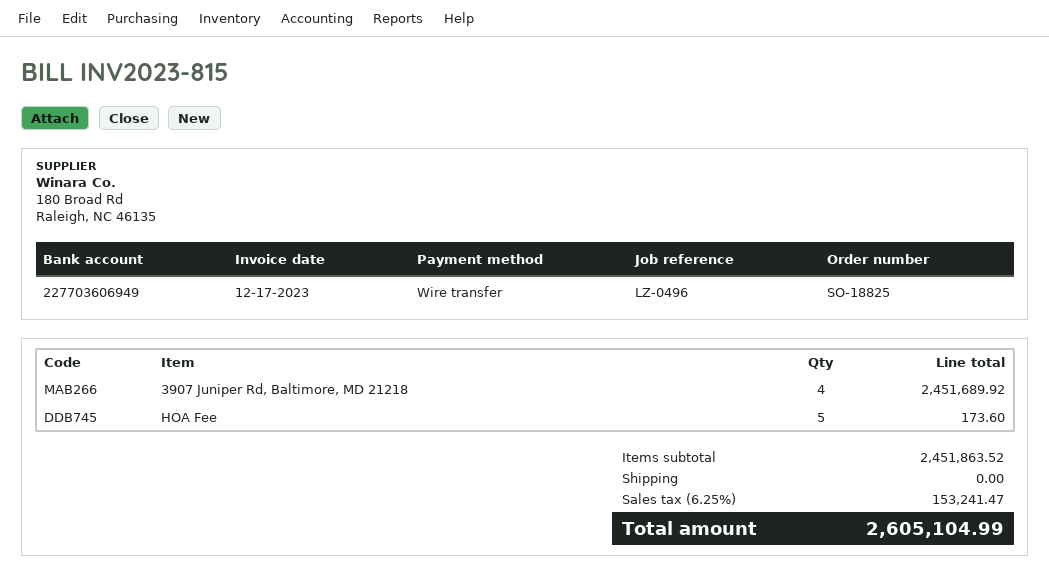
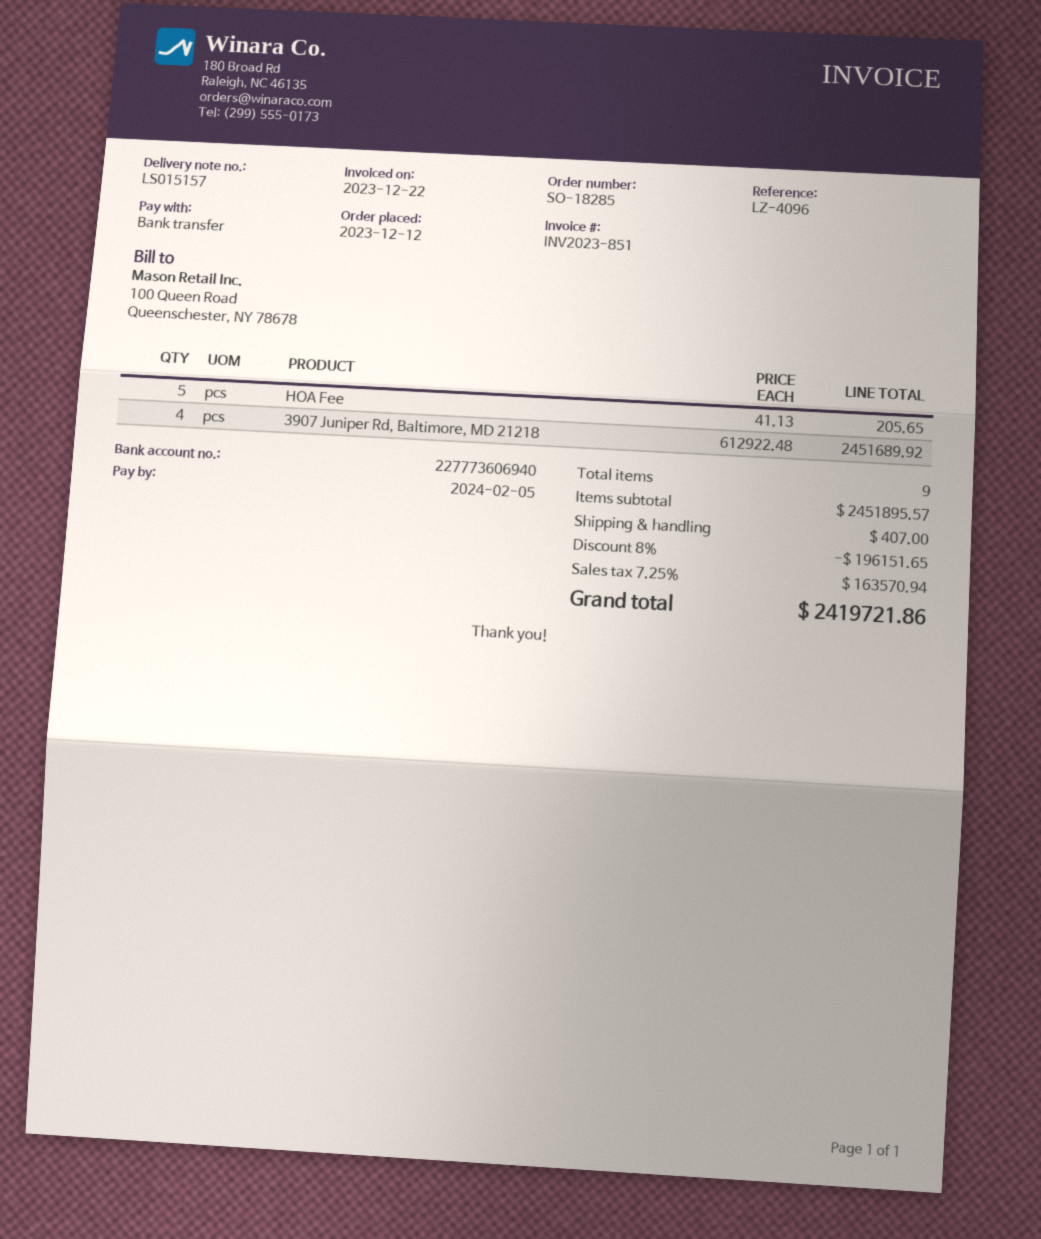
order number: SO-18825 -> SO-18285
invoice number: INV2023-815 -> INV2023-851
invoice date: 2023-12-17 -> 2023-12-22
reference: LZ-0496 -> LZ-4096
bank account: 227703606949 -> 227773606940
HOA Fee: 5 for 173.60 -> 5 for 205.65
subtotal: 2451863.52 -> 2451895.57
discount: none -> 8% = 196151.65
shipping: 0.00 -> 407.00
tax: 6.25% = 153241.47 -> 7.25% = 163570.94
total: 2605104.99 -> 2419721.86

